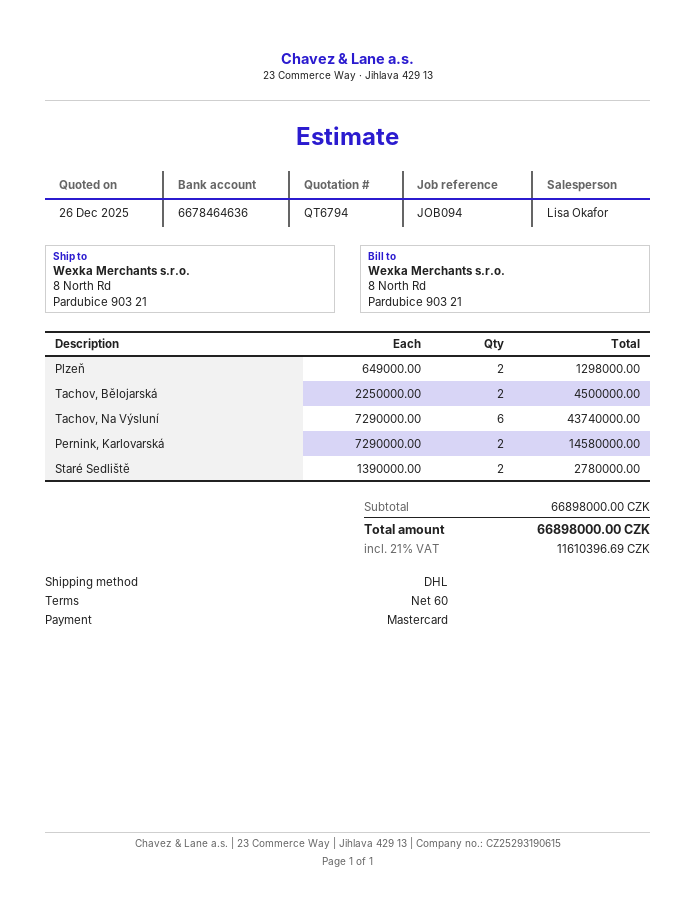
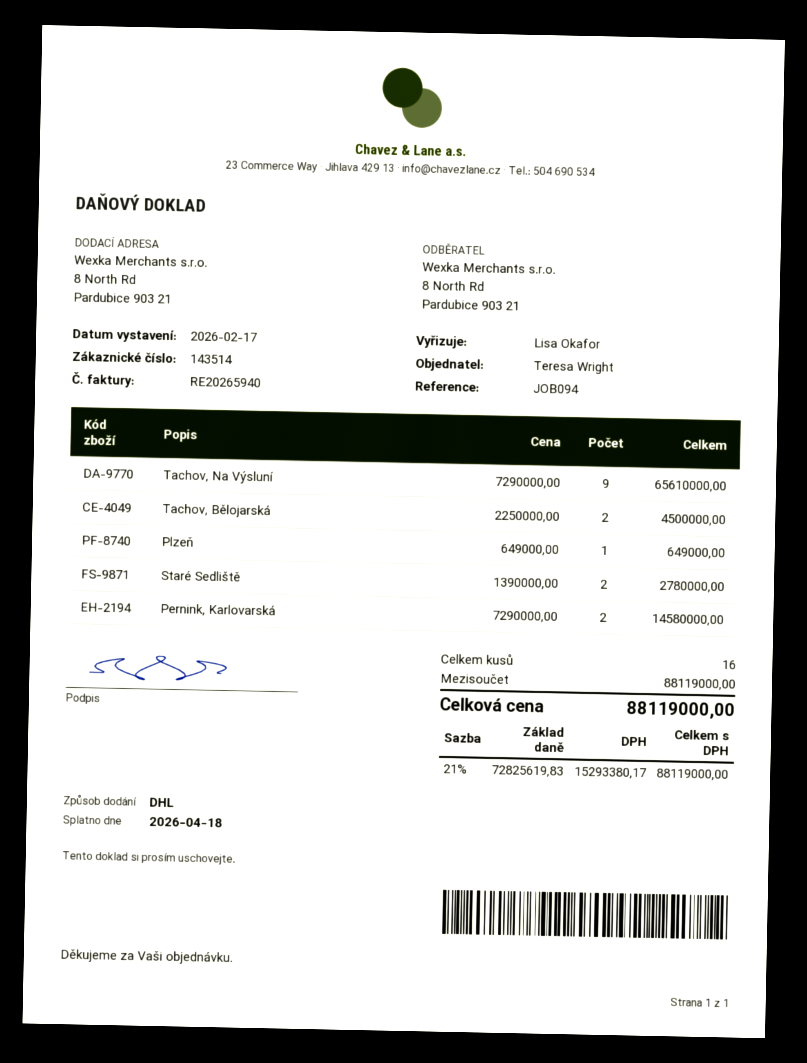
Plzeň: 2 x 649000.00 = 1298000.00 -> 1 x 649000.00 = 649000.00
Tachov, Na Výsluní: 6 x 7290000.00 = 43740000.00 -> 9 x 7290000.00 = 65610000.00
subtotal: 66898000.00 -> 88119000.00
tax: 21% = 11610396.69 -> 21% = 15293380.17
total: 66898000.00 -> 88119000.00

